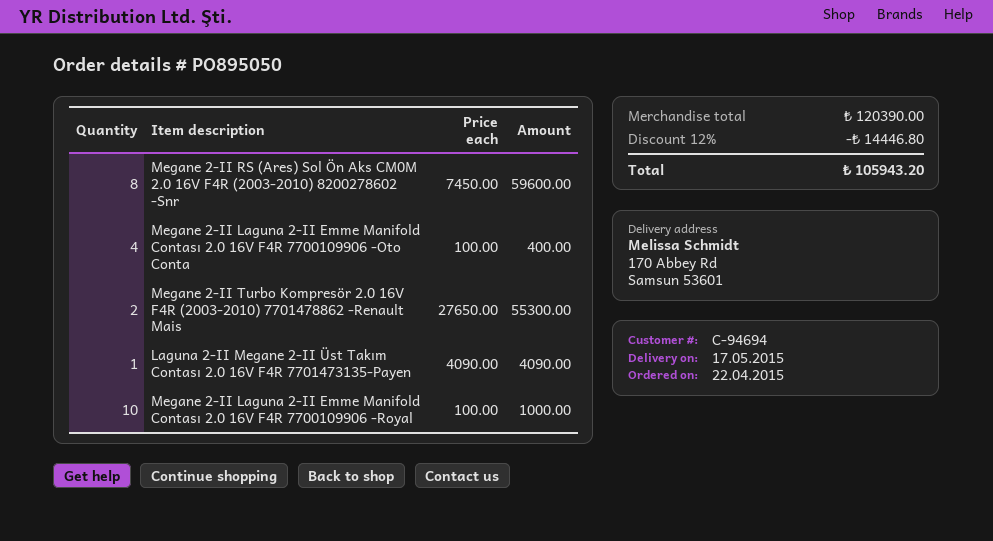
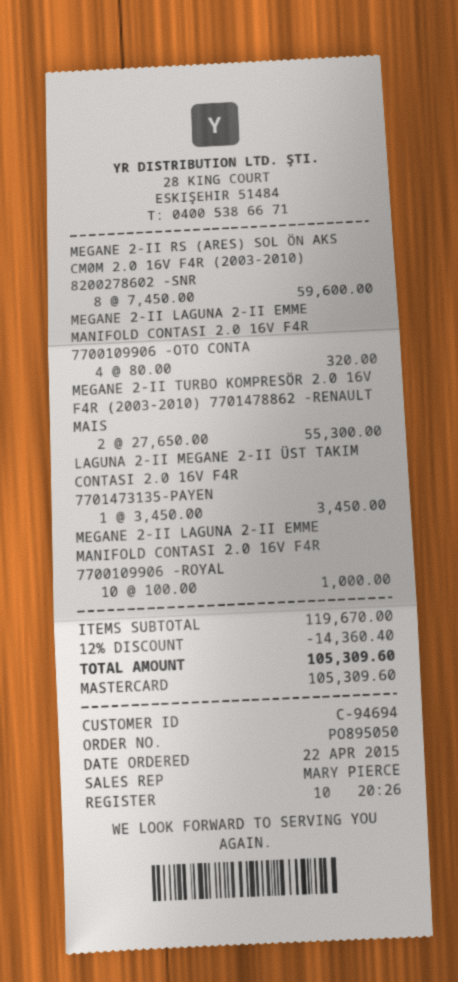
Megane 2-II Laguna 2-II Emme Manifold Contası 2.0 16V F4R 7700109906 -Oto Conta: 4 x 100.00 = 400.00 -> 4 x 80.00 = 320.00
Laguna 2-II Megane 2-II Üst Takım Contası 2.0 16V F4R 7701473135-Payen: 1 x 4090.00 = 4090.00 -> 1 x 3450.00 = 3450.00
subtotal: 120390.00 -> 119670.00
discount: 12% = 14446.80 -> 12% = 14360.40
total: 105943.20 -> 105309.60

